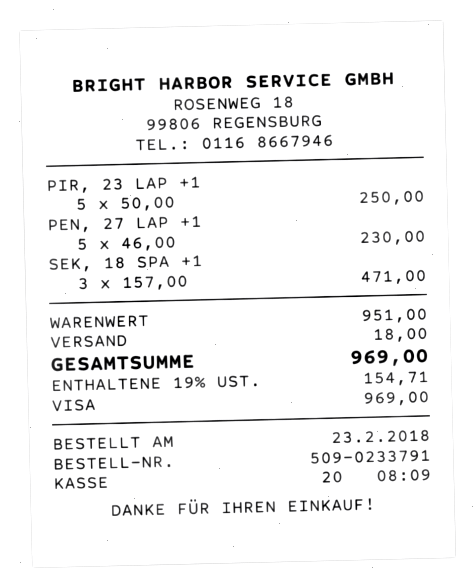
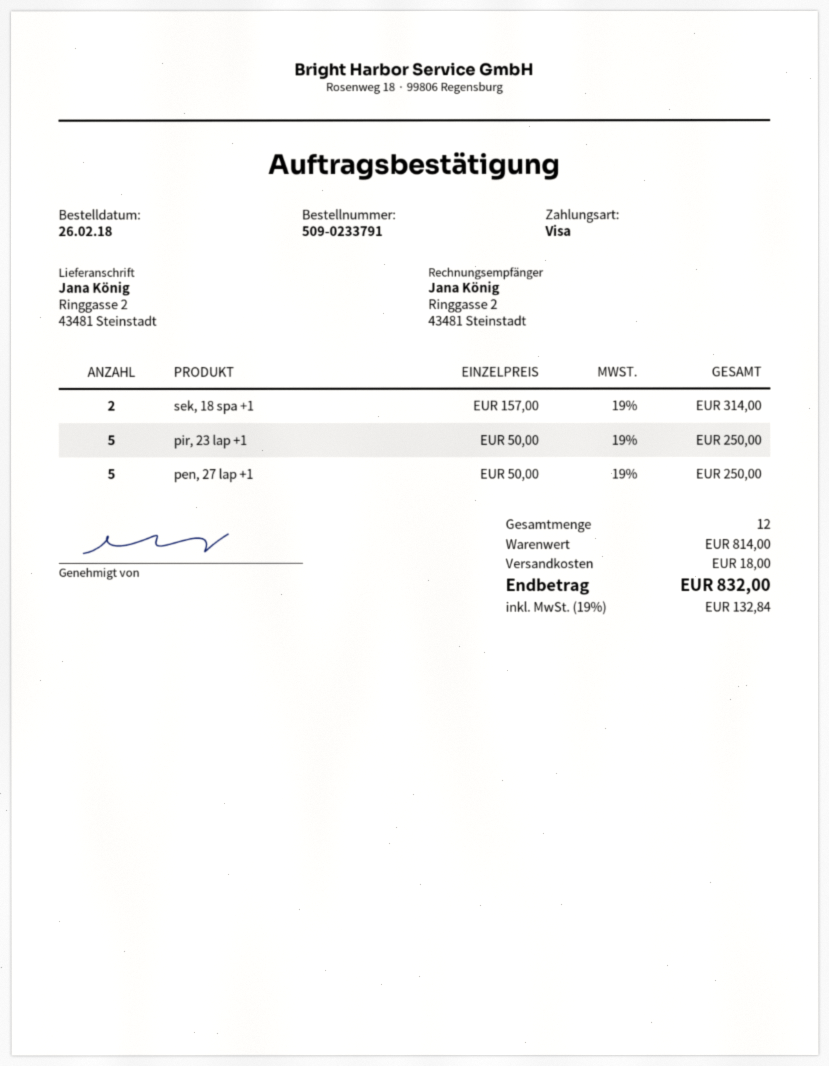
order date: 2018-02-23 -> 2018-02-26
PEN, 27 LAP +1: 5 x 46.00 = 230.00 -> 5 x 50.00 = 250.00
SEK, 18 SPA +1: 3 x 157.00 = 471.00 -> 2 x 157.00 = 314.00
subtotal: 951.00 -> 814.00
tax: 19% = 154.71 -> 19% = 132.84
total: 969.00 -> 832.00

